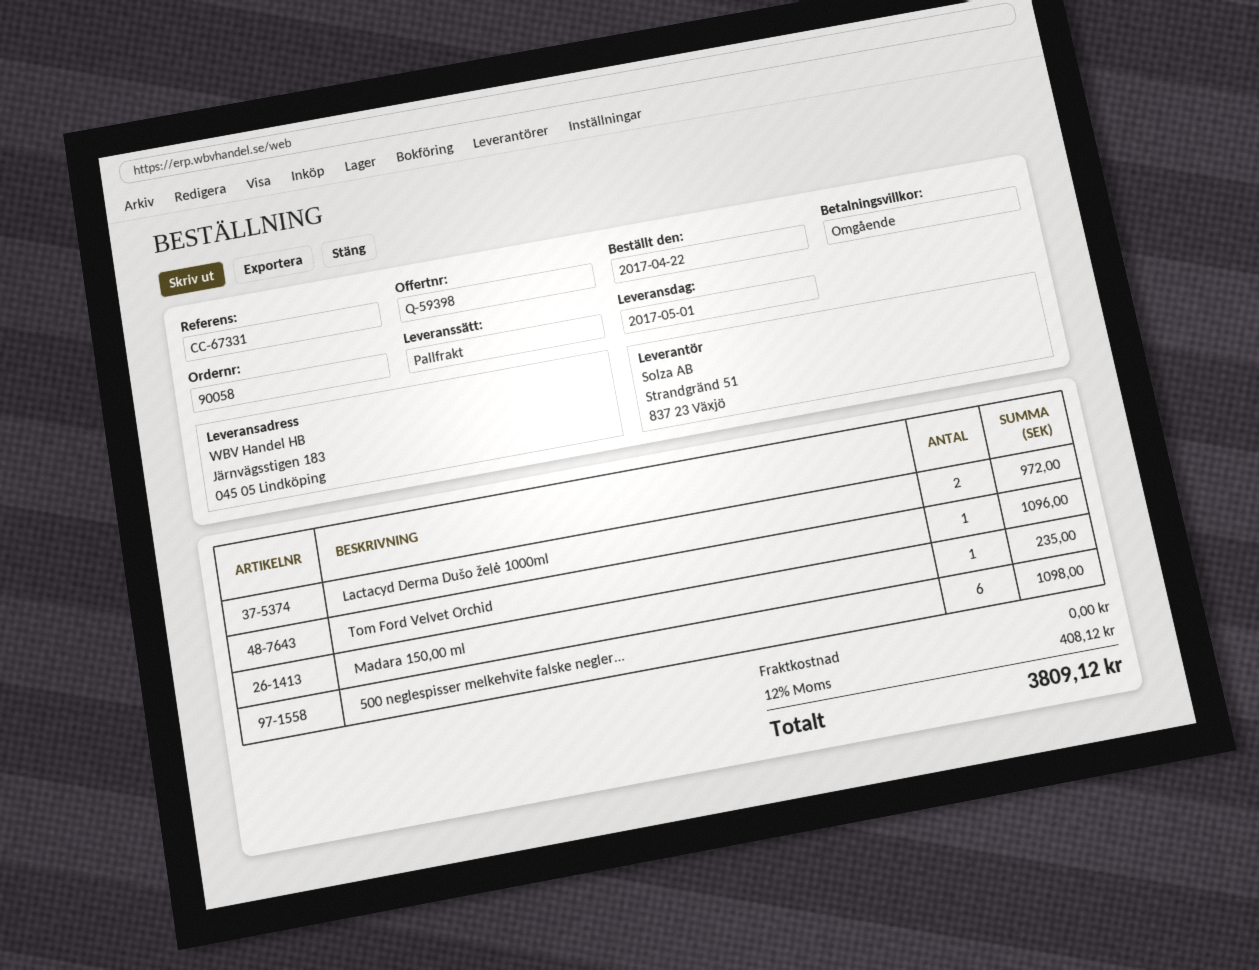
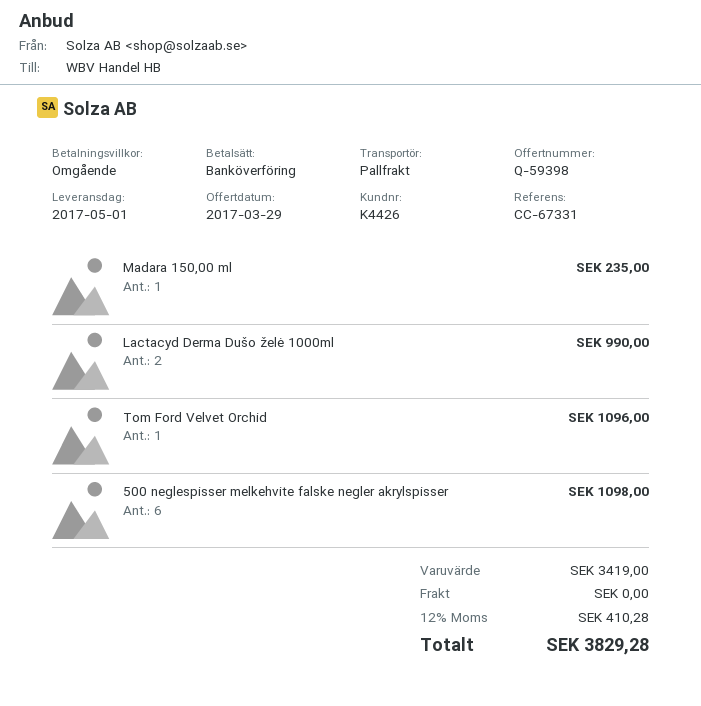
Lactacyd Derma Dušo želė 1000ml: 2 for 972.00 -> 2 for 990.00
tax: 12% = 408.12 -> 12% = 410.28
total: 3809.12 -> 3829.28

